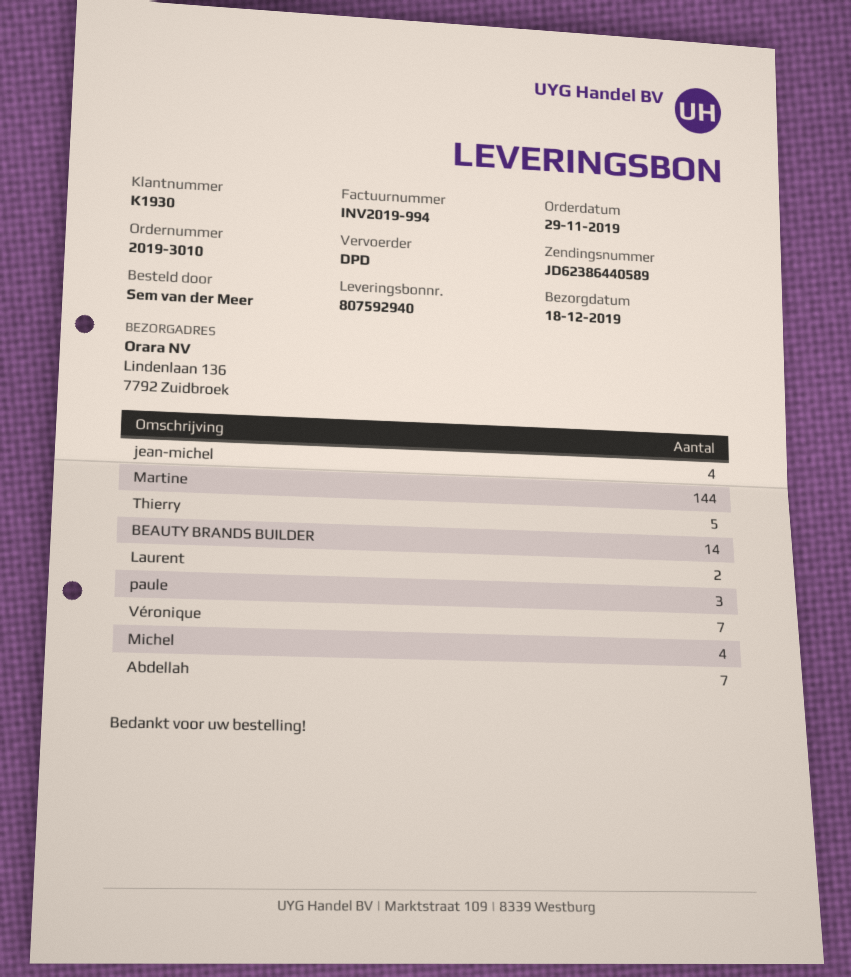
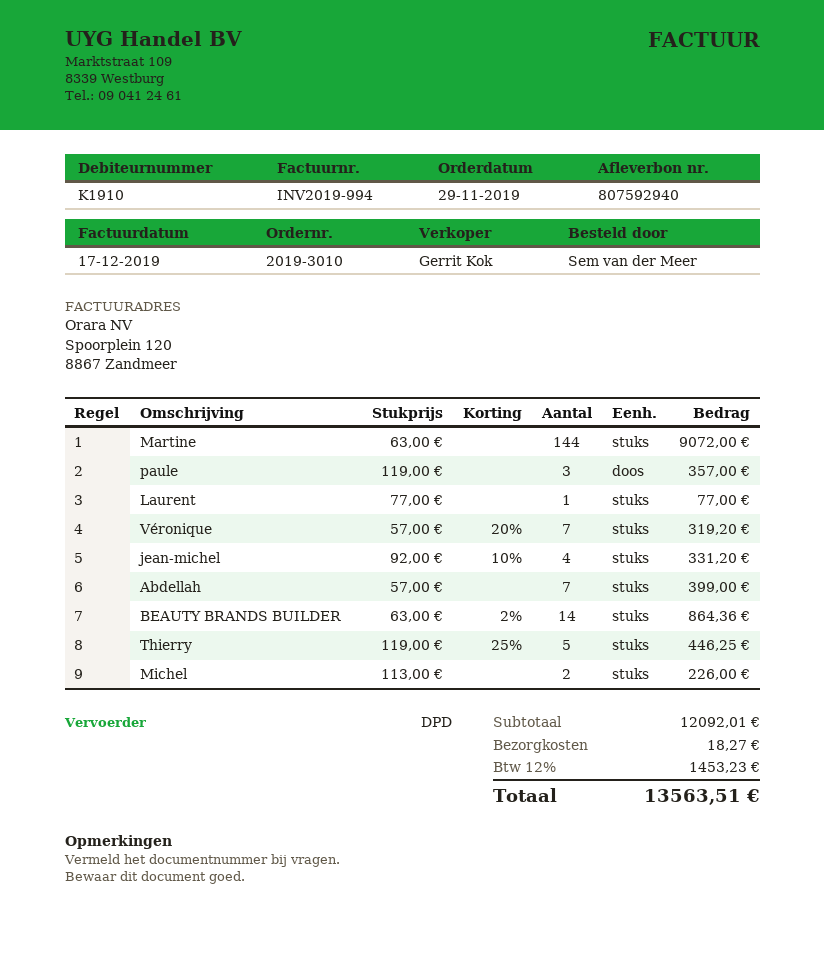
customer number: K1930 -> K1910
Laurent: 2 -> 1
Michel: 4 -> 2

